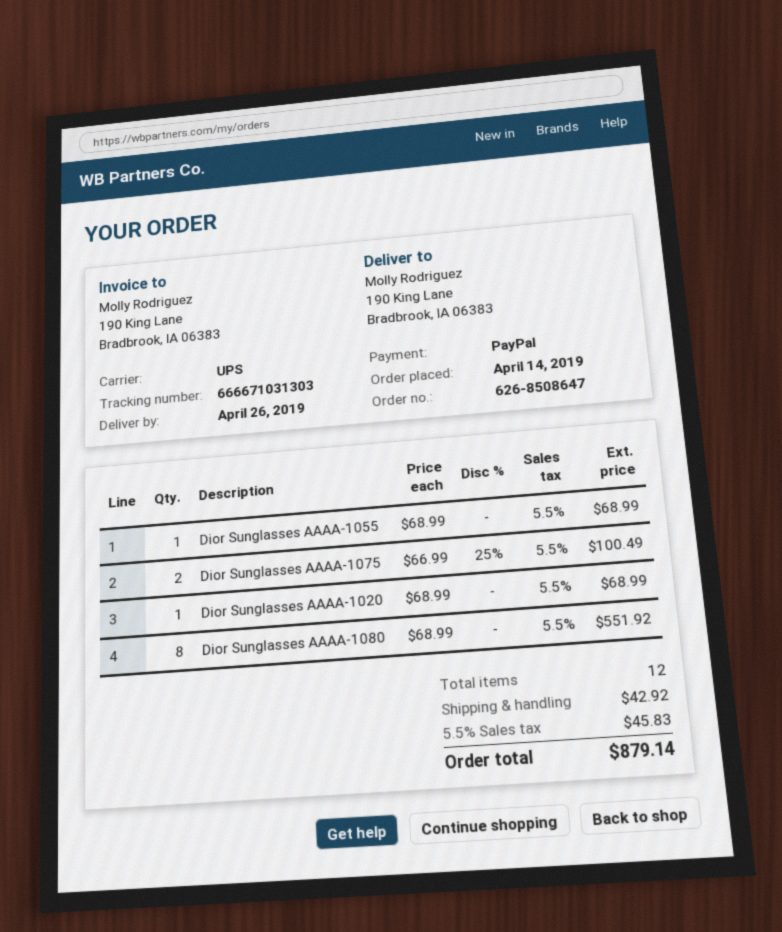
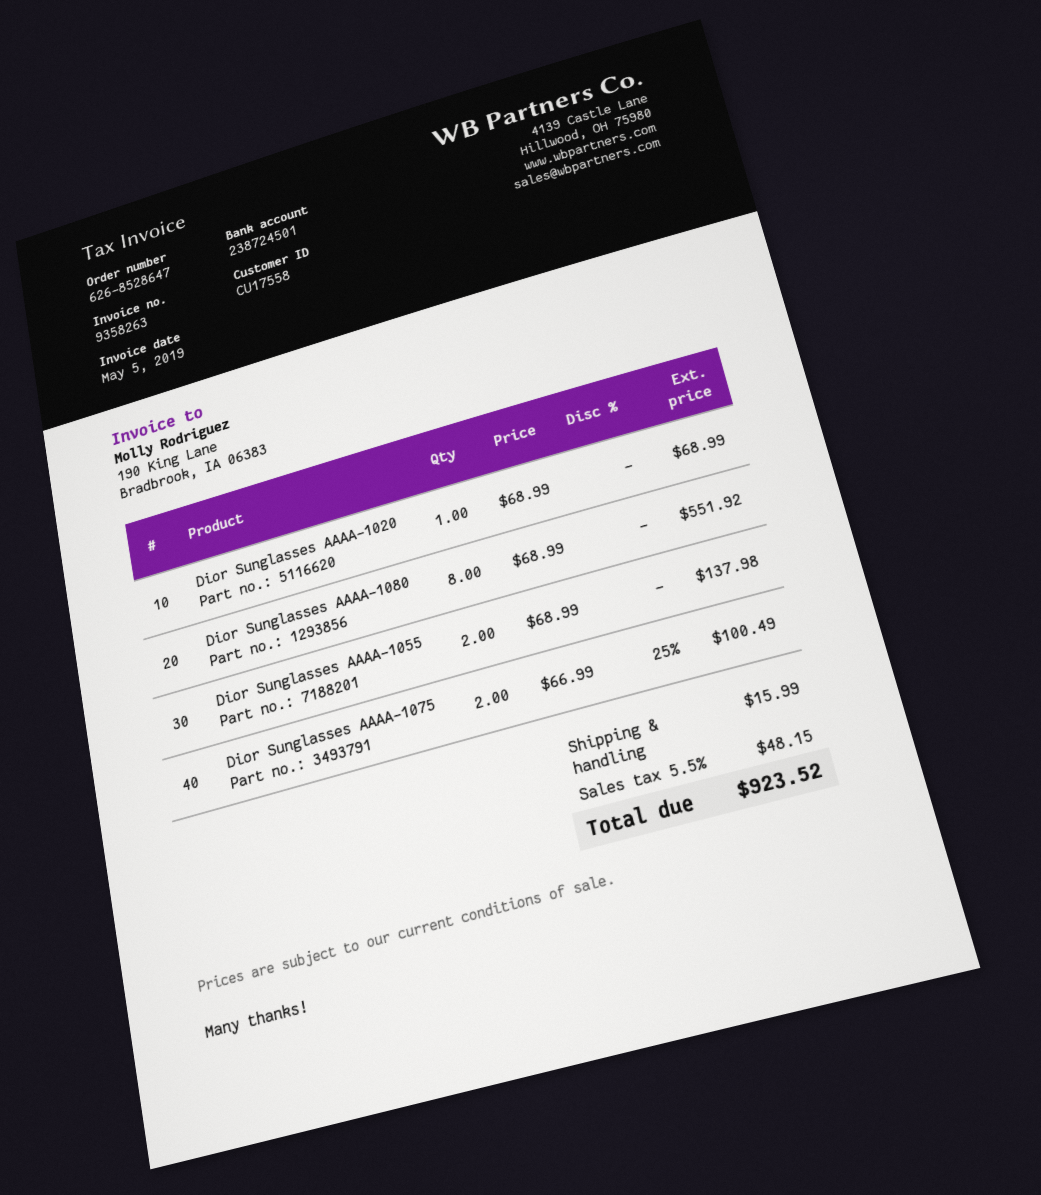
order number: 626-8508647 -> 626-8528647
Dior Sunglasses AAAA-1055: 1 x 68.99 = 68.99 -> 2 x 68.99 = 137.98
shipping: 42.92 -> 15.99
tax: 5.5% = 45.83 -> 5.5% = 48.15
total: 879.14 -> 923.52

